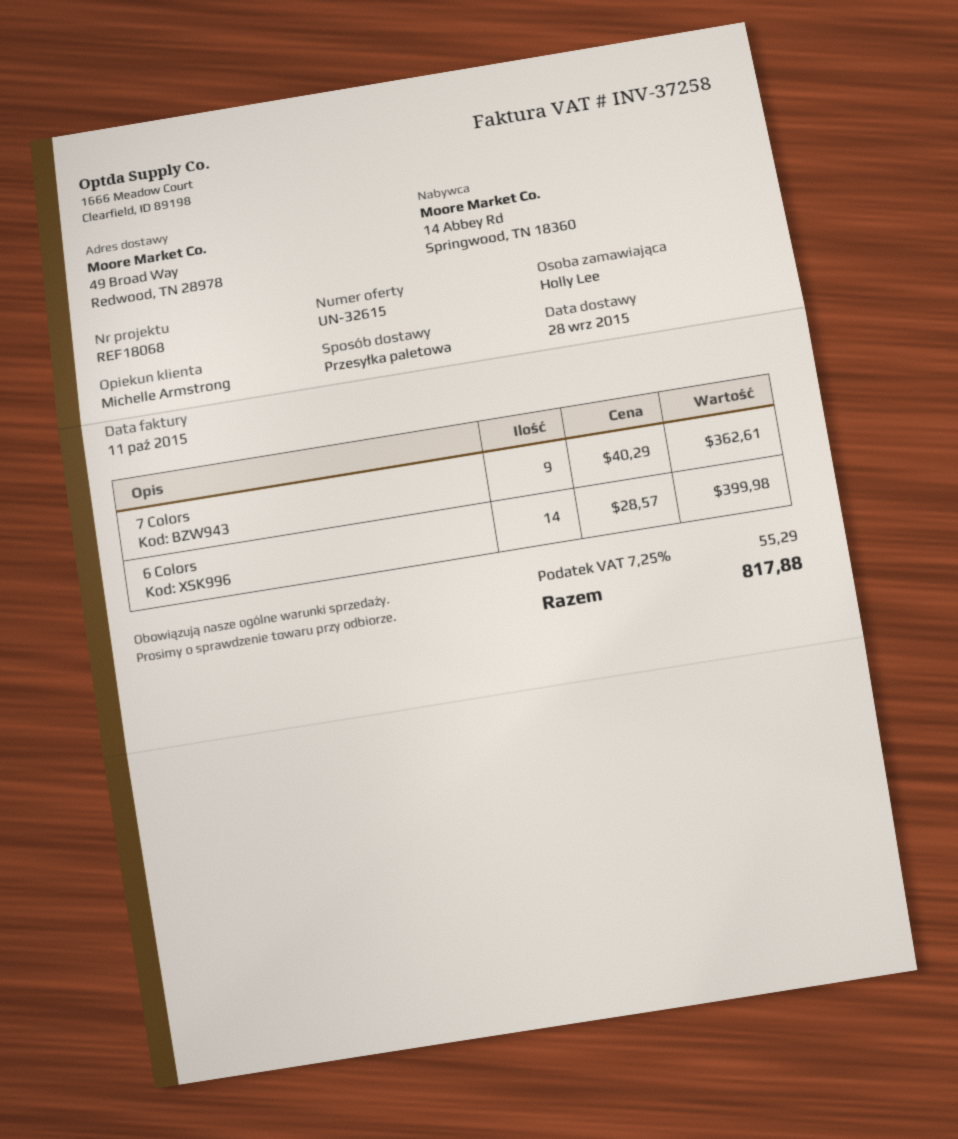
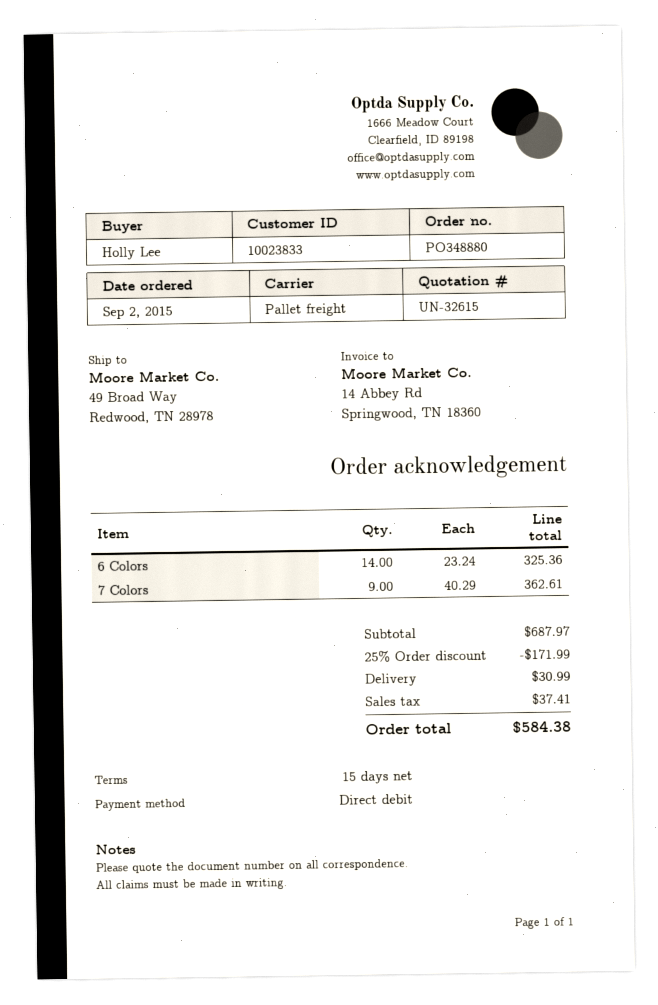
6 Colors: 14 x 28.57 = 399.98 -> 14 x 23.24 = 325.36
discount: none -> 25% = 171.99
shipping: none -> 30.99
tax: 55.29 -> 37.41
total: 817.88 -> 584.38

